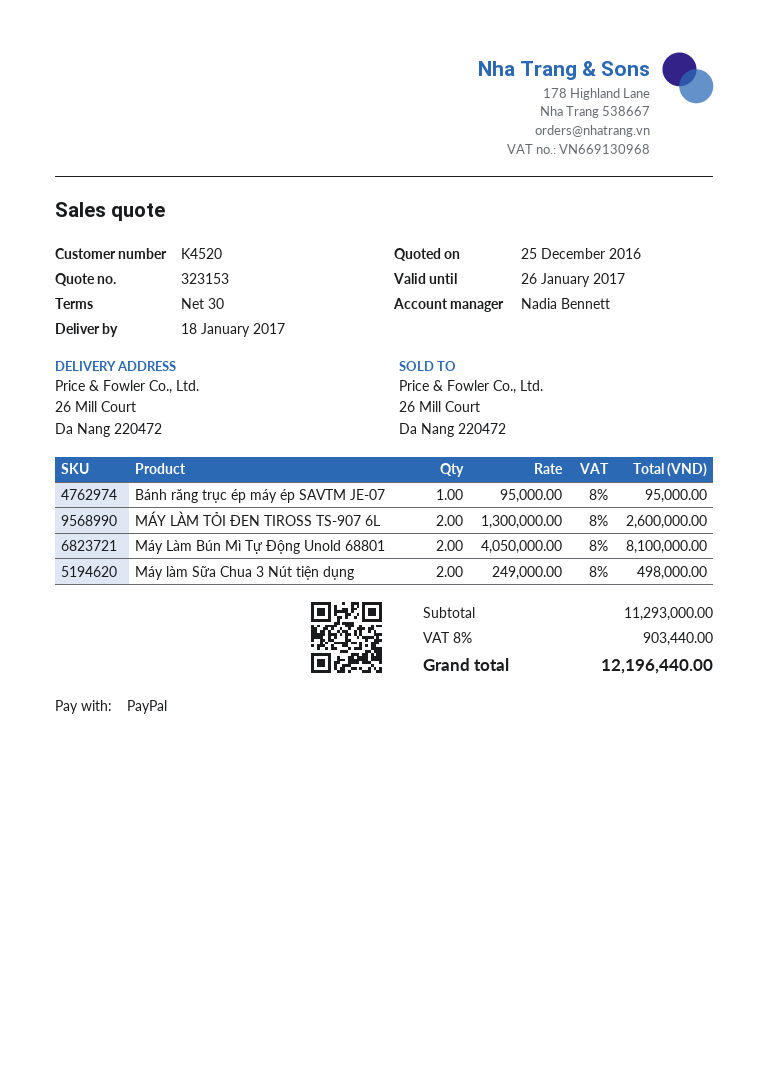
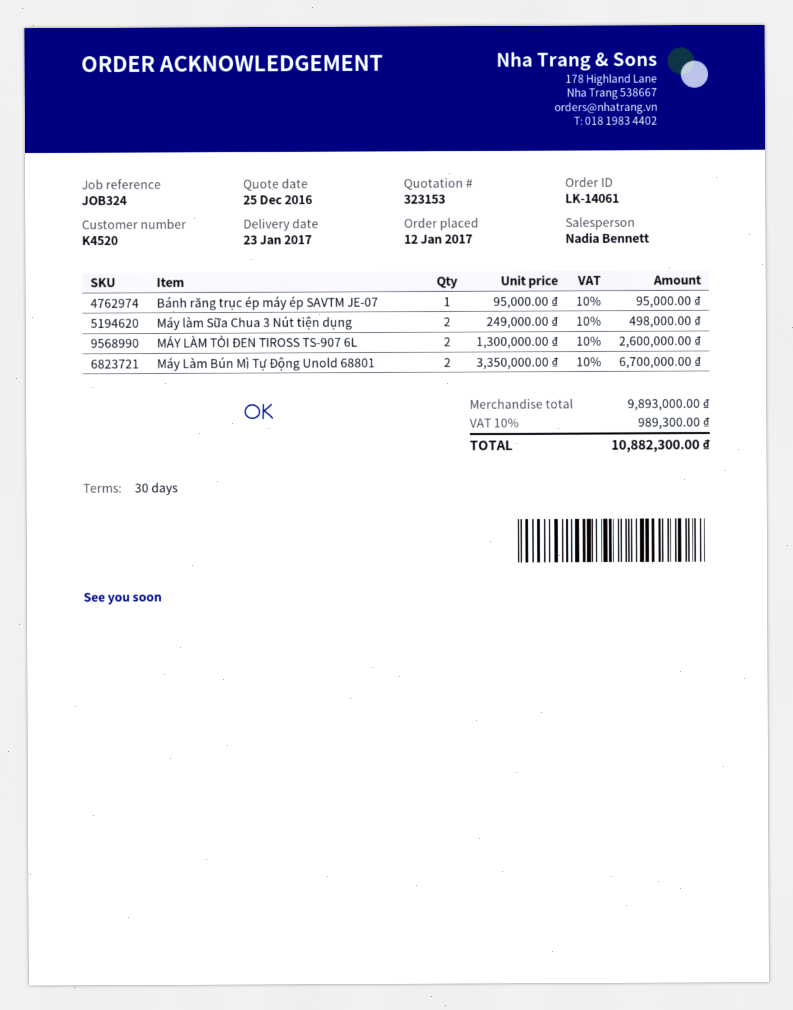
delivery date: 2017-01-18 -> 2017-01-23
Máy Làm Bún Mì Tự Động Unold 68801: 2 x 4050000.00 = 8100000.00 -> 2 x 3350000.00 = 6700000.00
subtotal: 11293000.00 -> 9893000.00
tax: 8% = 903440.00 -> 10% = 989300.00
total: 12196440.00 -> 10882300.00

